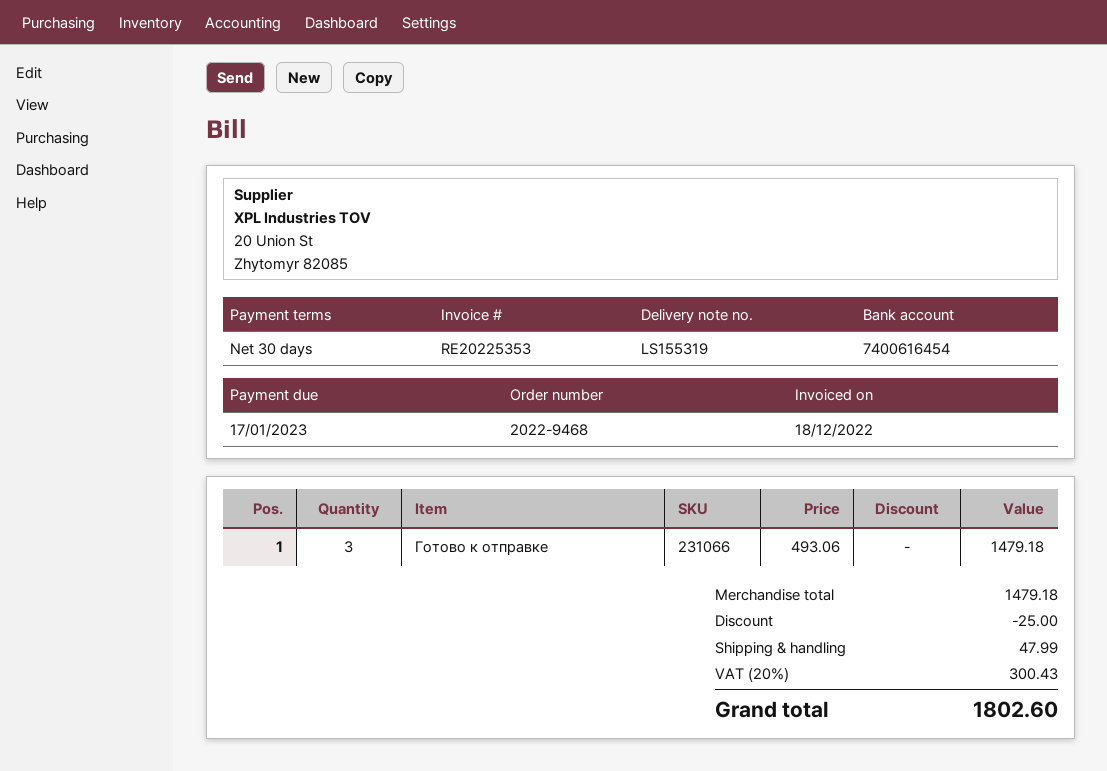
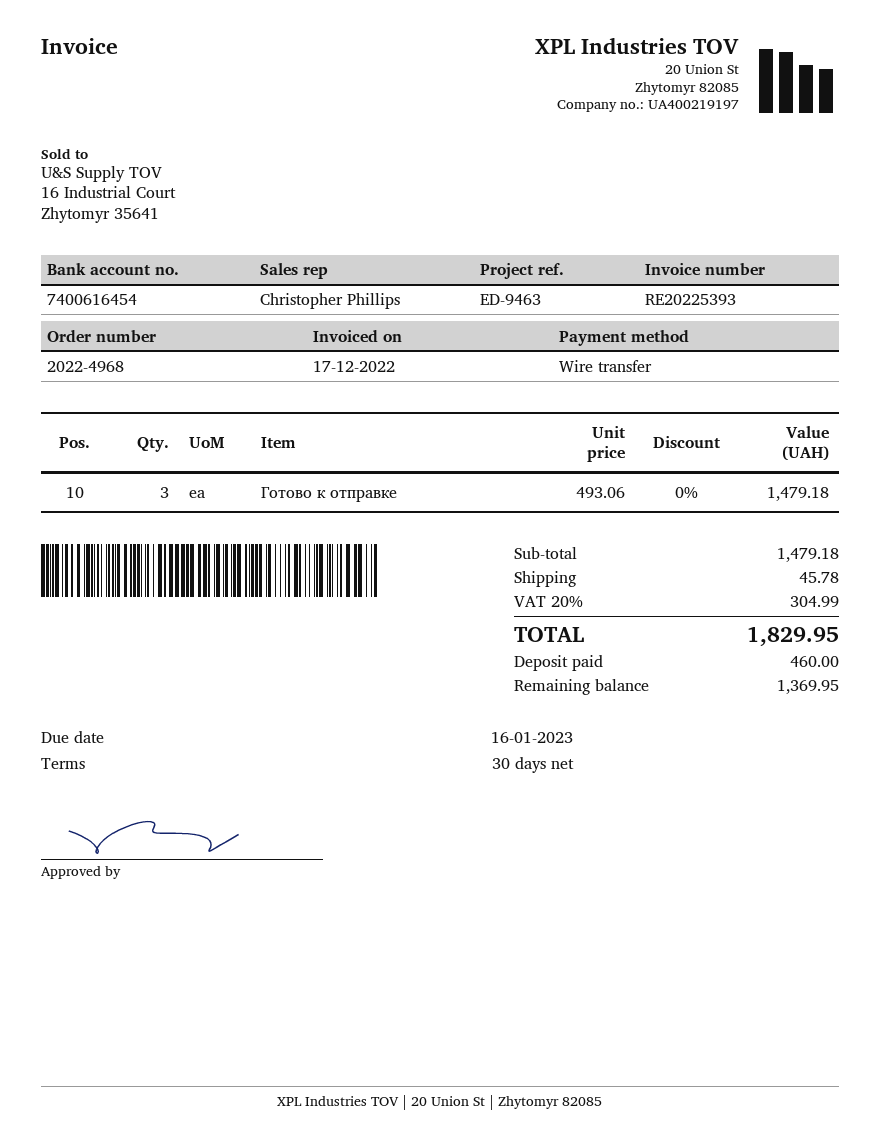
order number: 2022-9468 -> 2022-4968
invoice number: RE20225353 -> RE20225393
invoice date: 2022-12-18 -> 2022-12-17
due date: 2023-01-17 -> 2023-01-16
discount: 25.00 -> none
shipping: 47.99 -> 45.78
tax: 20% = 300.43 -> 20% = 304.99
total: 1802.60 -> 1829.95

